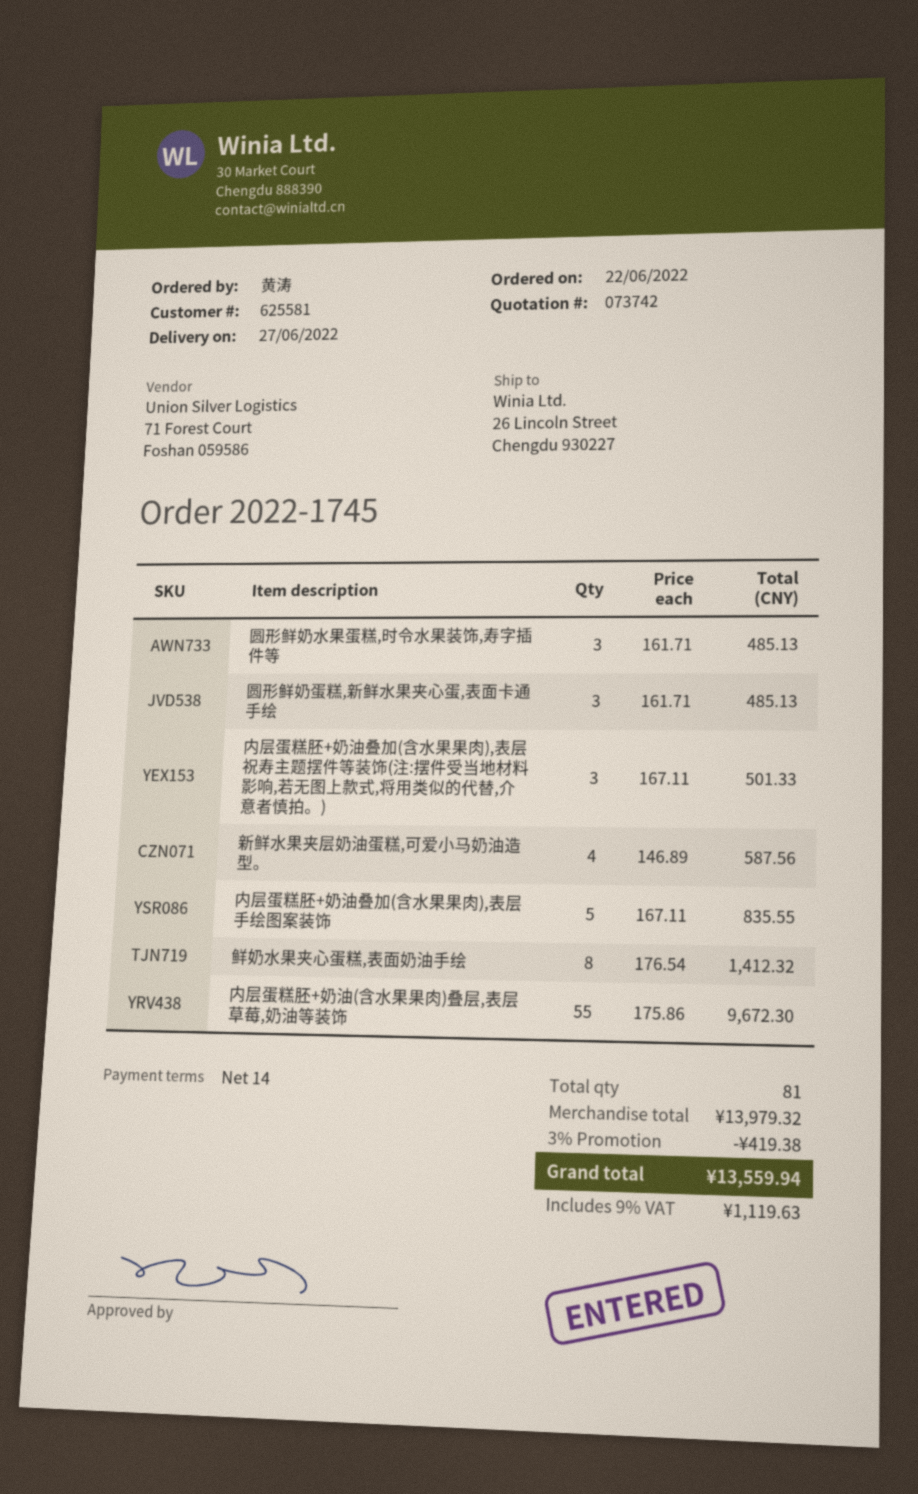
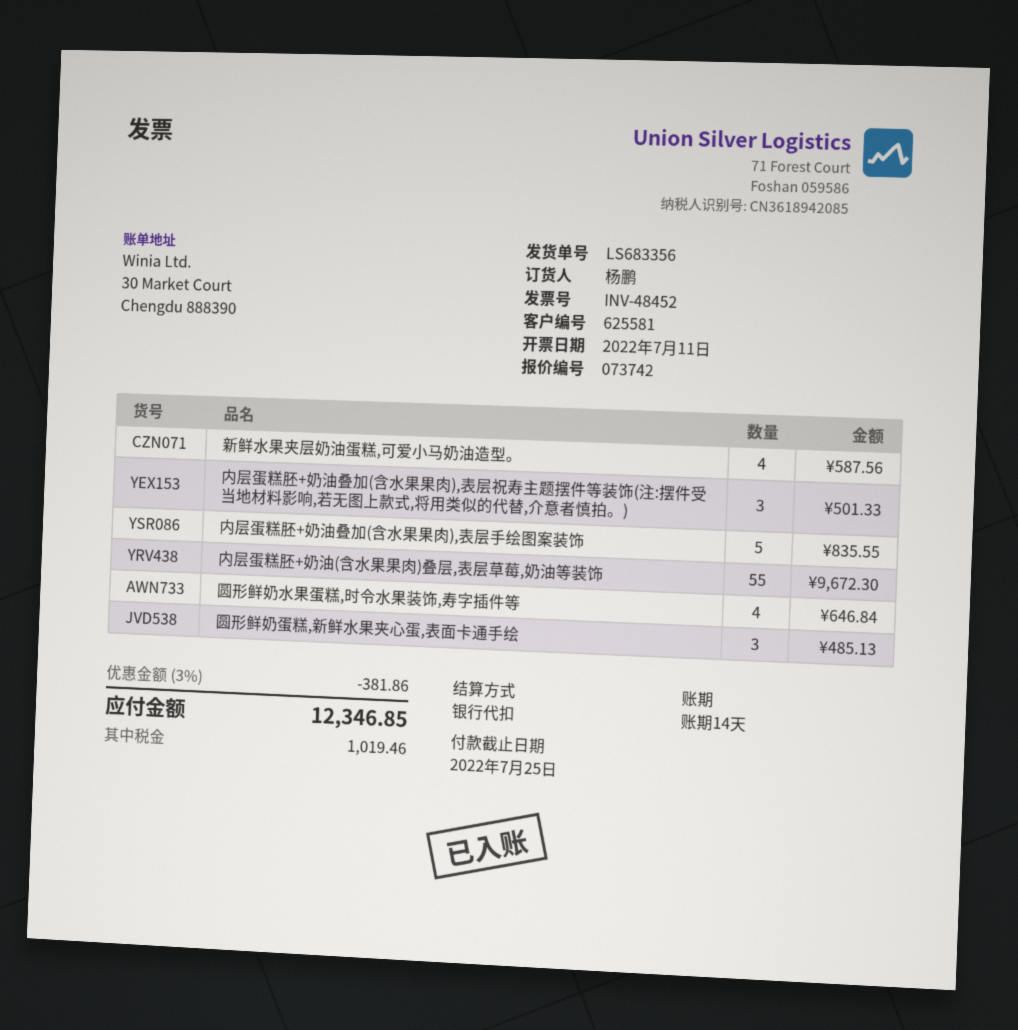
ordered by: 黄涛 -> 杨鹏
圆形鲜奶水果蛋糕,时令水果装饰,寿字插件等: 3 for 485.13 -> 4 for 646.84
鲜奶水果夹心蛋糕,表面奶油手绘: 8 for 1412.32 -> none
discount: 3% = 419.38 -> 3% = 381.86
tax: 1119.63 -> 1019.46
total: 13559.94 -> 12346.85

